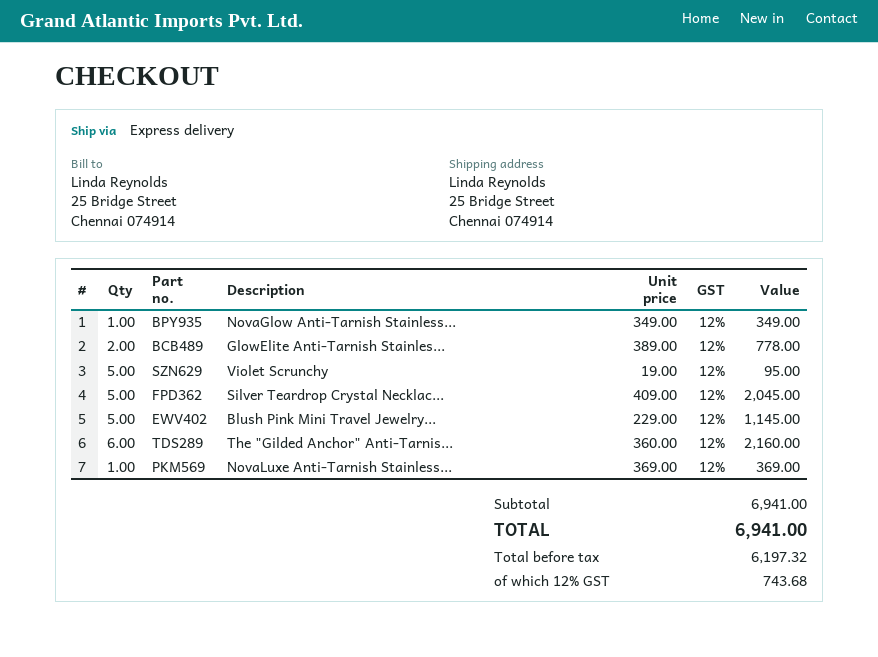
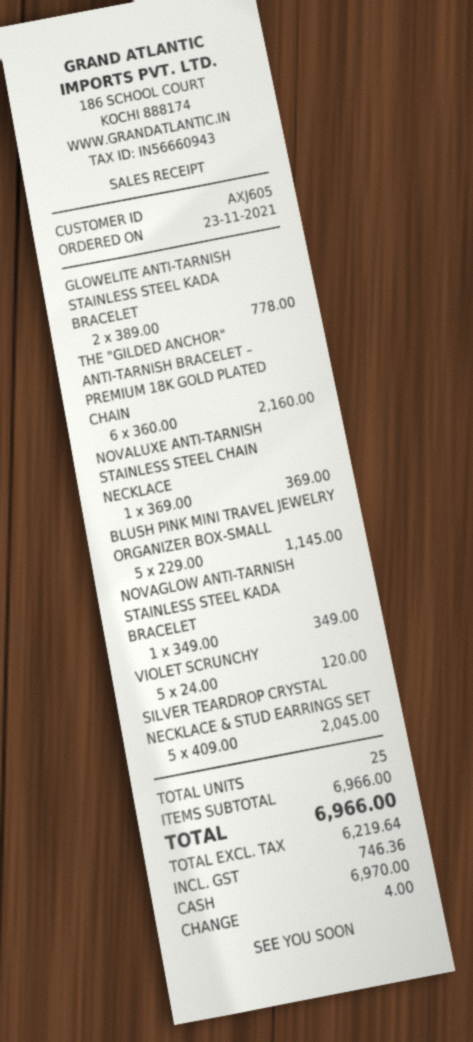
Violet Scrunchy: 5 x 19.00 = 95.00 -> 5 x 24.00 = 120.00
subtotal: 6941.00 -> 6966.00
net: 6197.32 -> 6219.64
tax: 743.68 -> 746.36
total: 6941.00 -> 6966.00

